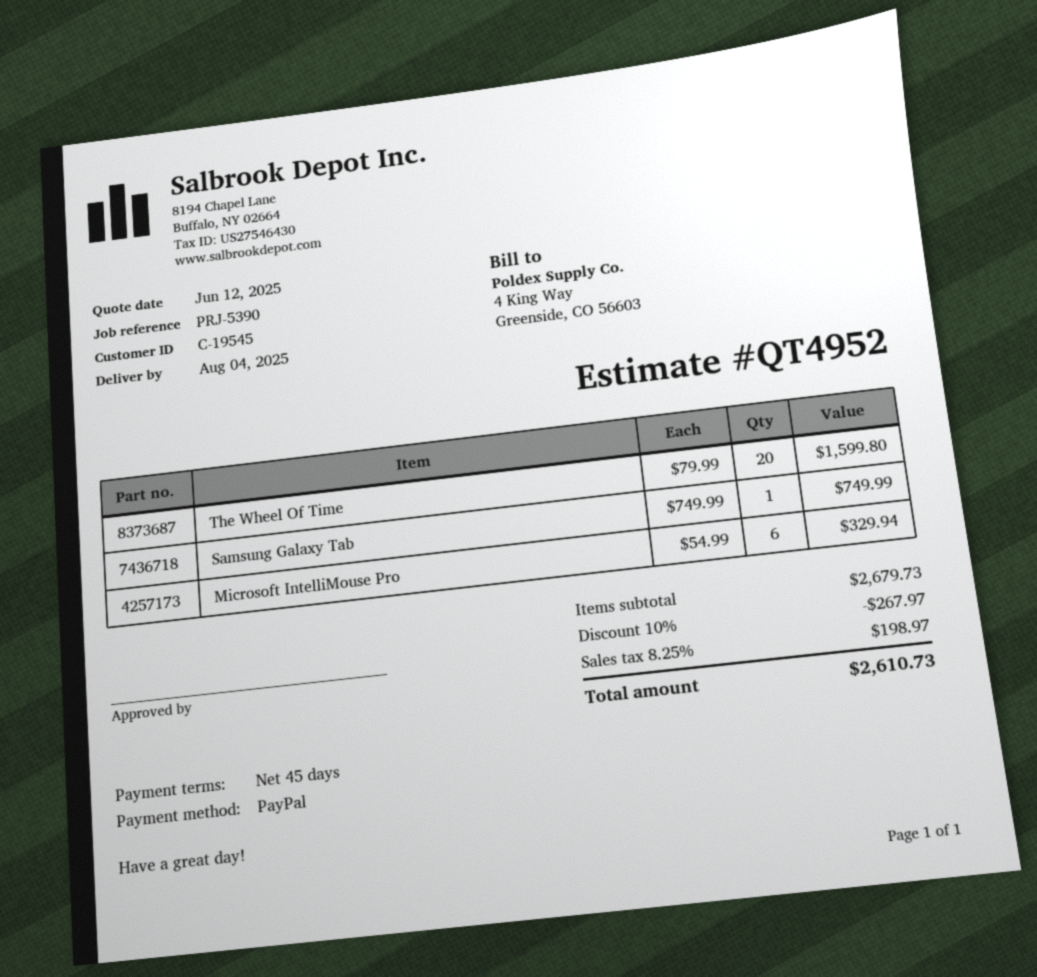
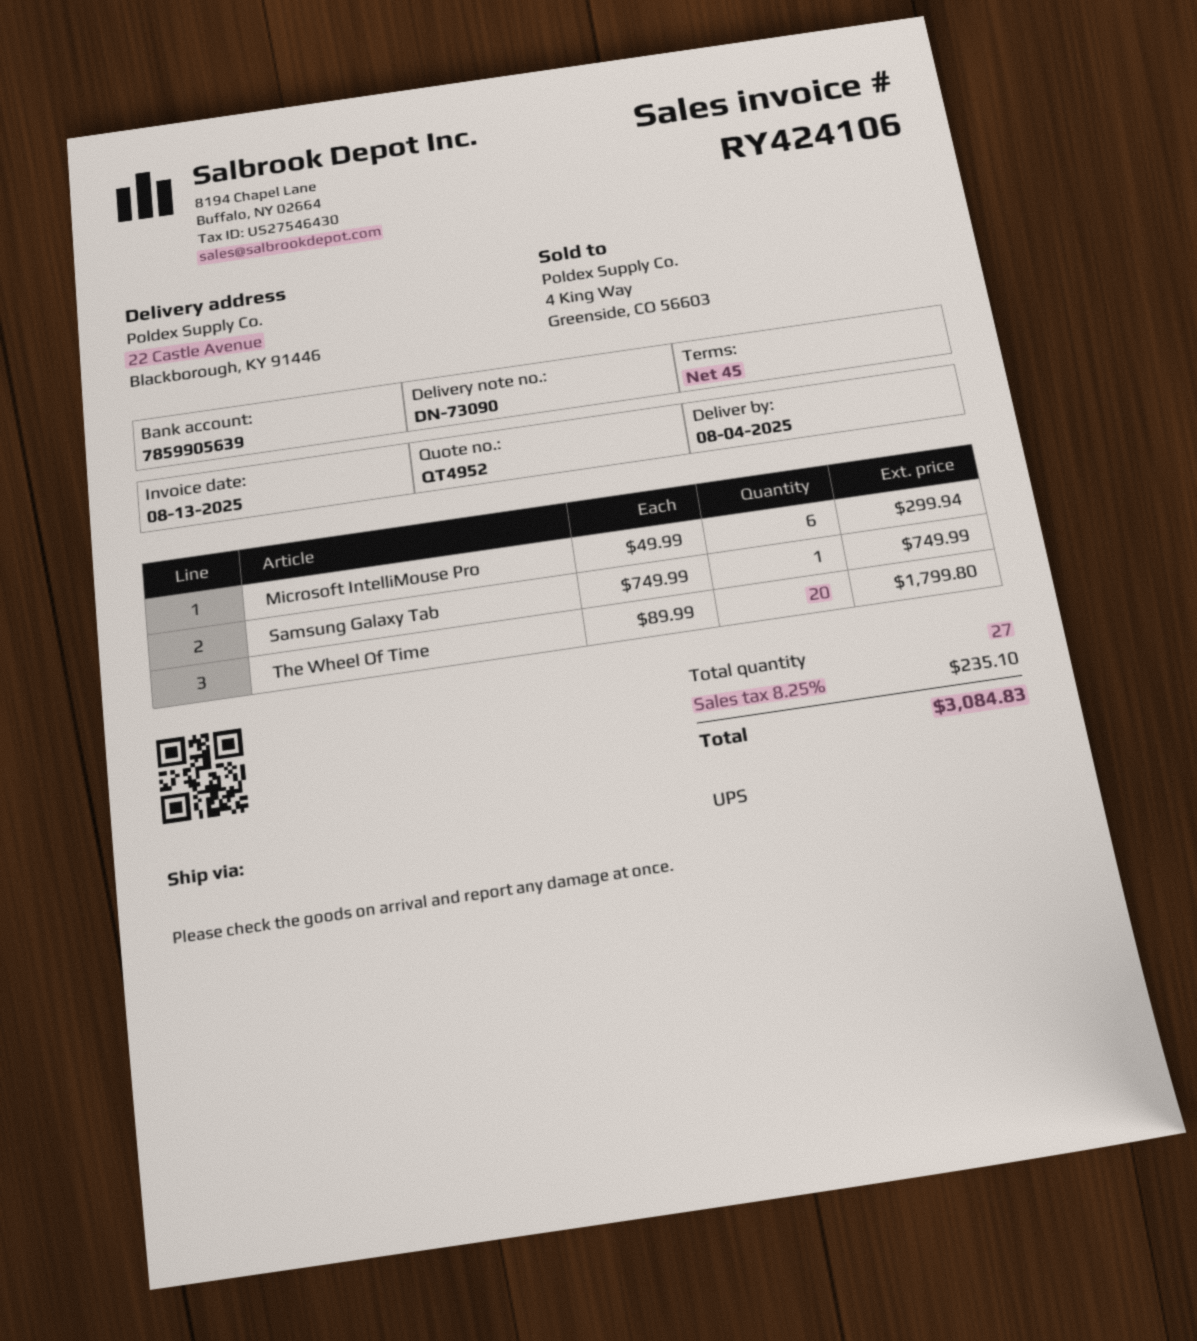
The Wheel Of Time: 20 x 79.99 = 1599.80 -> 20 x 89.99 = 1799.80
Microsoft IntelliMouse Pro: 6 x 54.99 = 329.94 -> 6 x 49.99 = 299.94
discount: 10% = 267.97 -> none
tax: 8.25% = 198.97 -> 8.25% = 235.10
total: 2610.73 -> 3084.83

